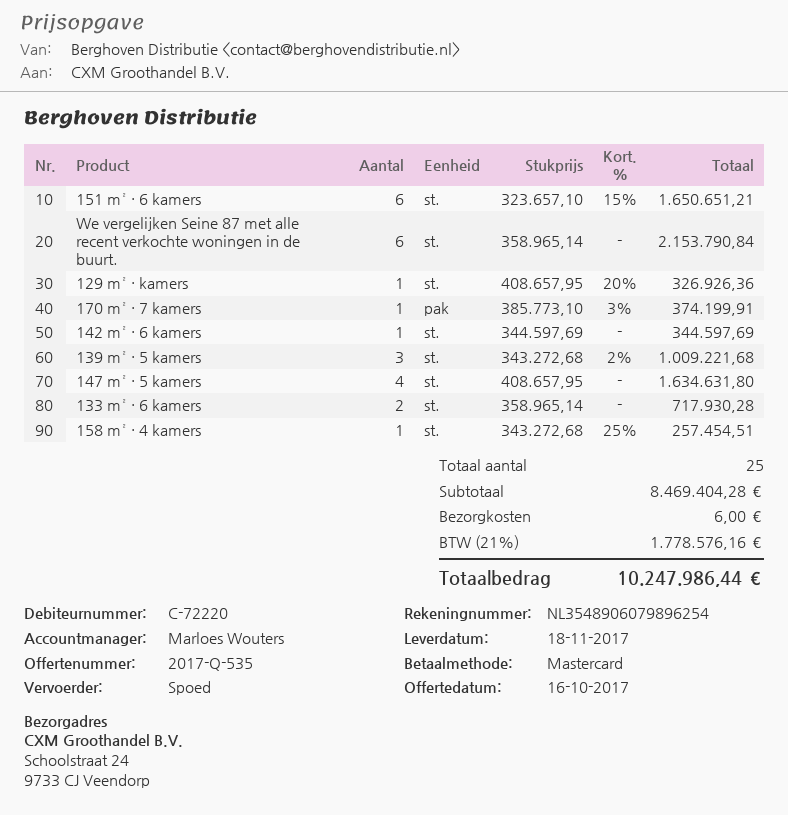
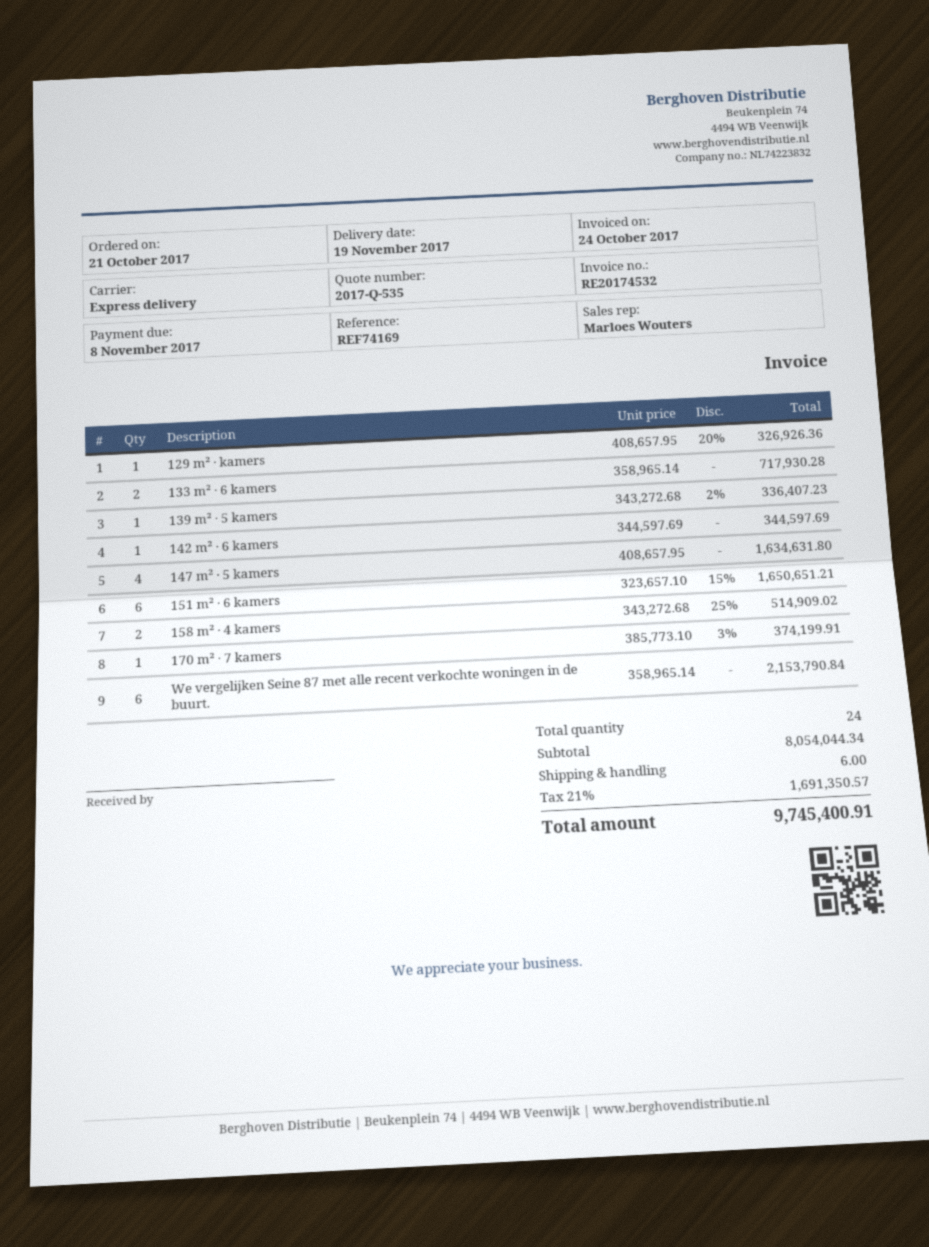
delivery date: 2017-11-18 -> 2017-11-19
139 m² · 5 kamers: 3 x 343272.68 - 2% = 1009221.68 -> 1 x 343272.68 - 2% = 336407.23
158 m² · 4 kamers: 1 x 343272.68 - 25% = 257454.51 -> 2 x 343272.68 - 25% = 514909.02
total quantity: 25 -> 24
subtotal: 8469404.28 -> 8054044.34
tax: 21% = 1778576.16 -> 21% = 1691350.57
total: 10247986.44 -> 9745400.91

